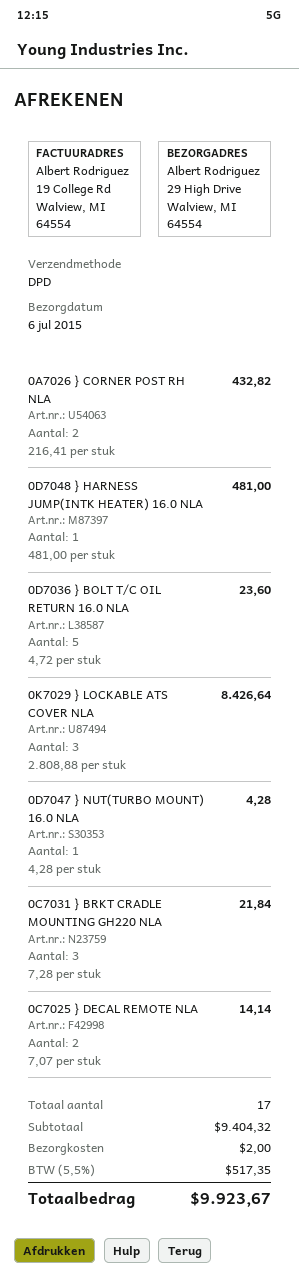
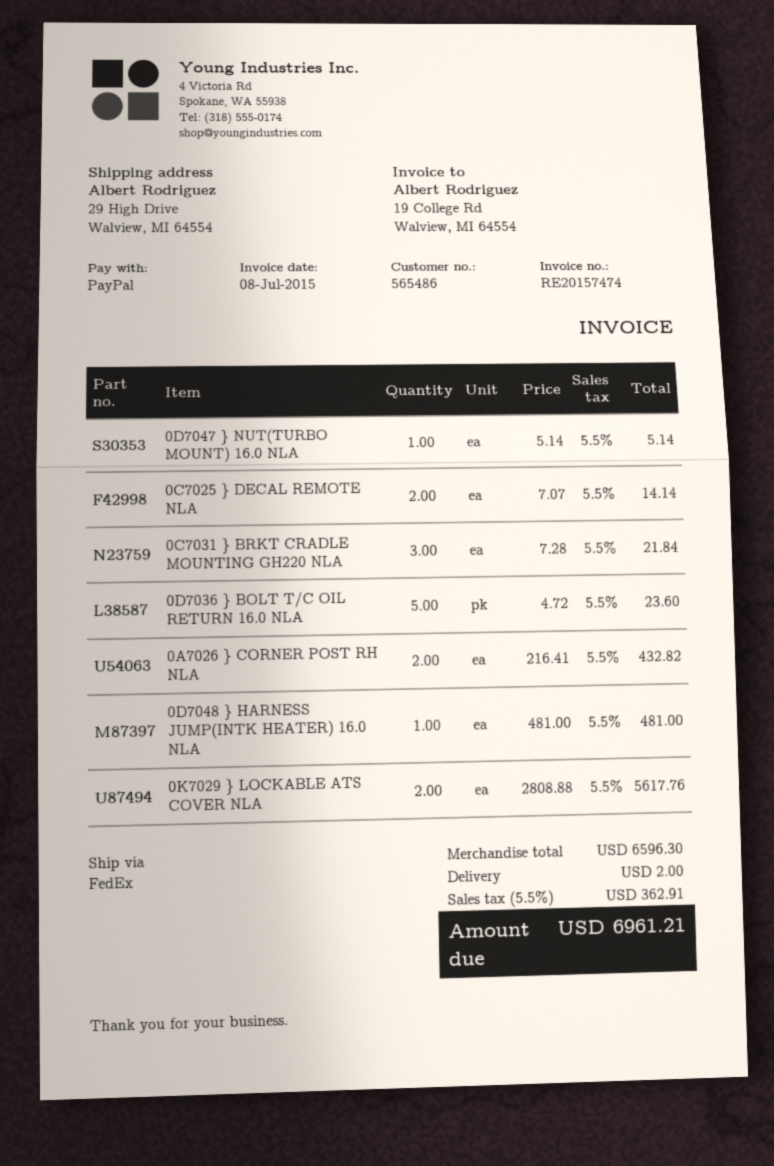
shipping method: DPD -> FedEx
0K7029 } LOCKABLE ATS COVER NLA: 3 x 2808.88 = 8426.64 -> 2 x 2808.88 = 5617.76
0D7047 } NUT(TURBO MOUNT) 16.0 NLA: 1 x 4.28 = 4.28 -> 1 x 5.14 = 5.14
subtotal: 9404.32 -> 6596.30
tax: 5.5% = 517.35 -> 5.5% = 362.91
total: 9923.67 -> 6961.21

